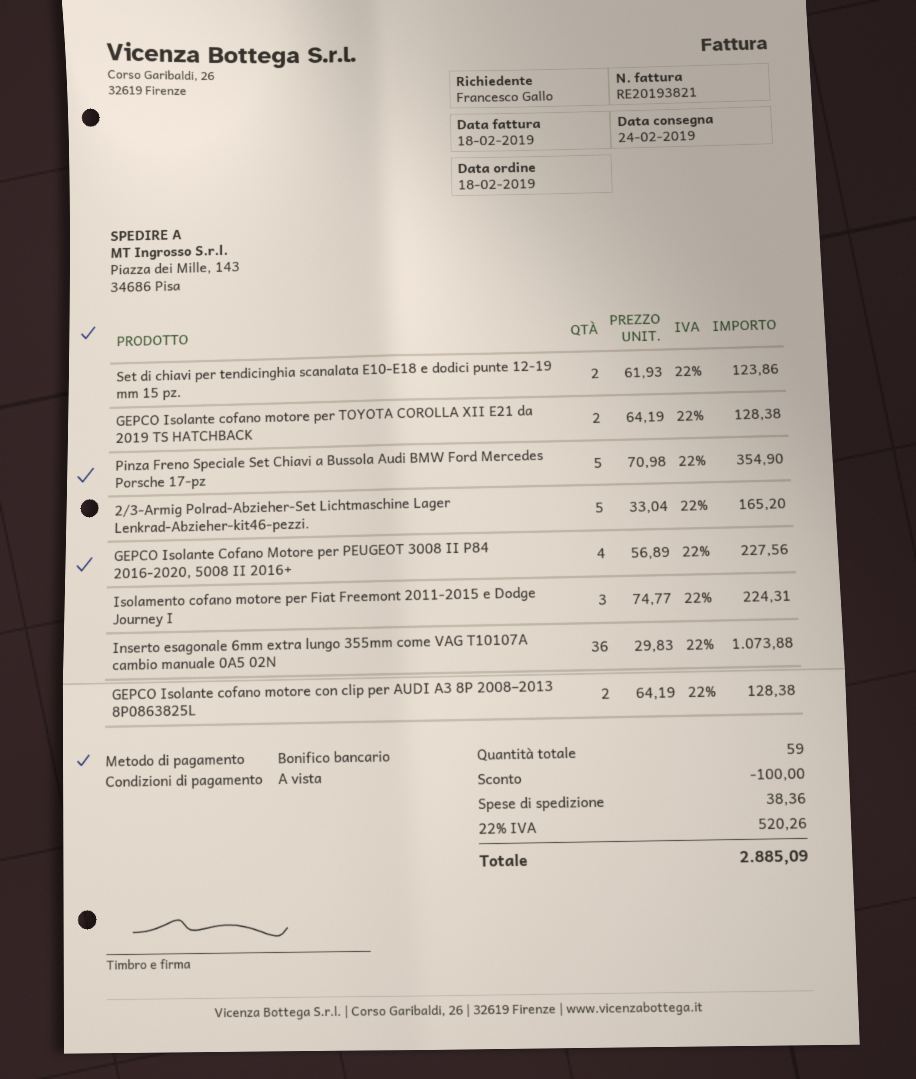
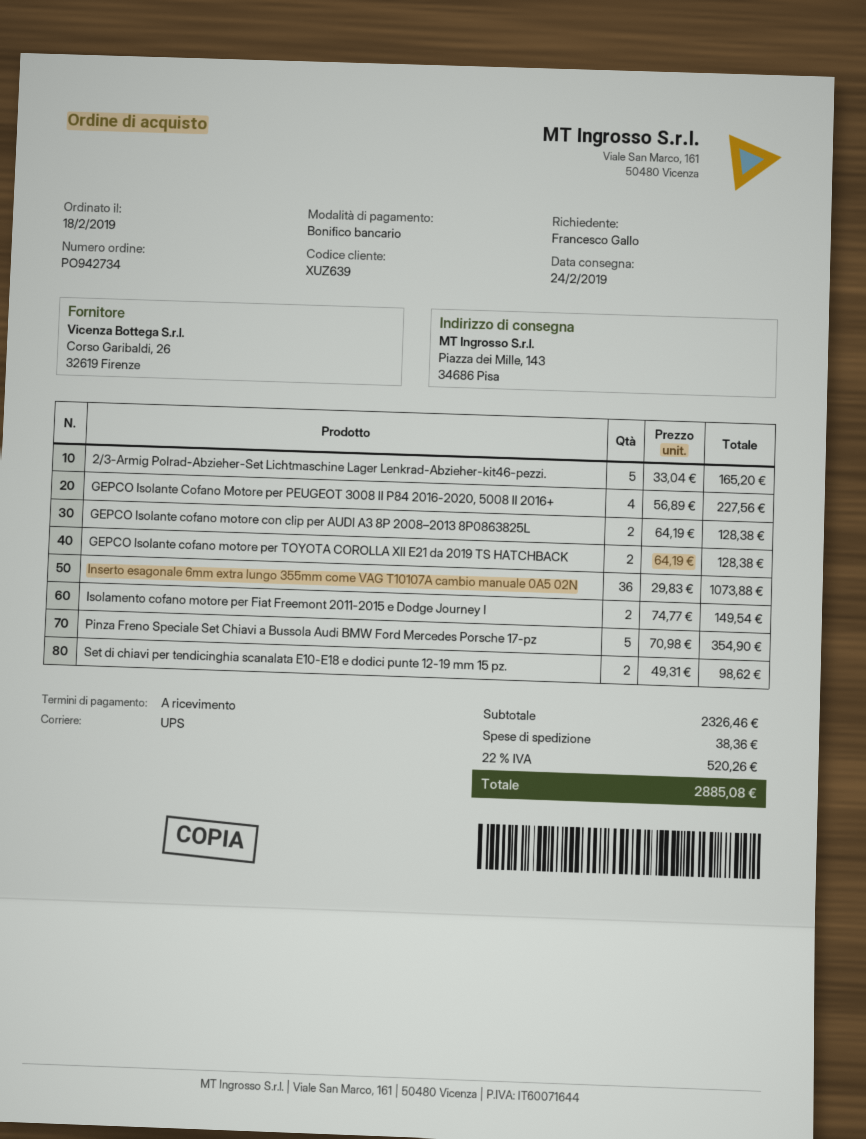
Set di chiavi per tendicinghia scanalata E10-E18 e dodici punte 12-19 mm 15 pz.: 2 x 61.93 = 123.86 -> 2 x 49.31 = 98.62
Isolamento cofano motore per Fiat Freemont 2011-2015 e Dodge Journey I: 3 x 74.77 = 224.31 -> 2 x 74.77 = 149.54
discount: 100.00 -> none
total: 2885.09 -> 2885.08

